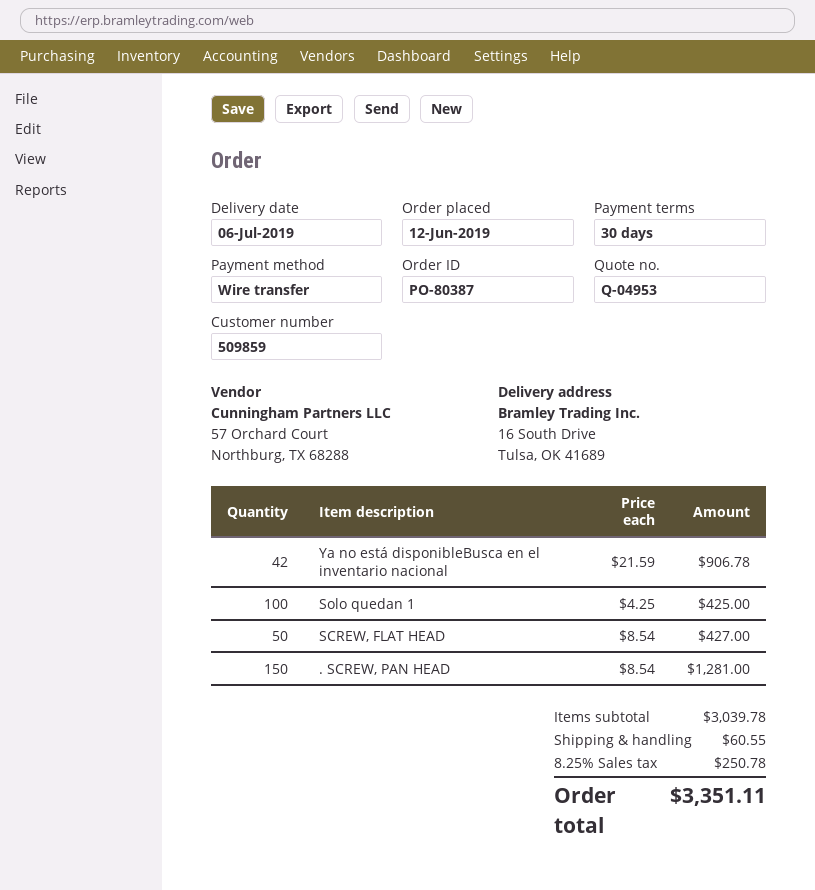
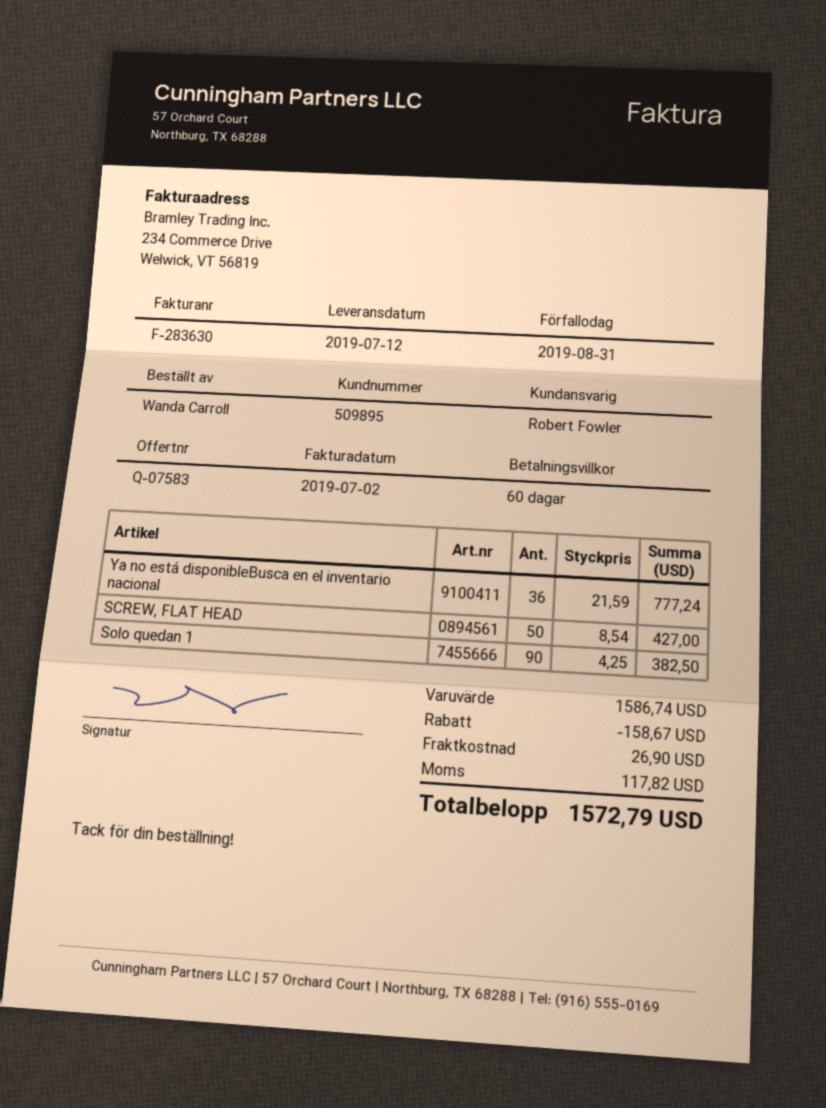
quote number: Q-04953 -> Q-07583
delivery date: 2019-07-06 -> 2019-07-12
payment terms: 30 days -> 60 days
customer number: 509859 -> 509895
Ya no está disponibleBusca en el inventario nacional: 42 x 21.59 = 906.78 -> 36 x 21.59 = 777.24
Solo quedan 1: 100 x 4.25 = 425.00 -> 90 x 4.25 = 382.50
. SCREW, PAN HEAD: 150 x 8.54 = 1281.00 -> none
subtotal: 3039.78 -> 1586.74
discount: none -> 158.67
shipping: 60.55 -> 26.90
tax: 250.78 -> 117.82
total: 3351.11 -> 1572.79

